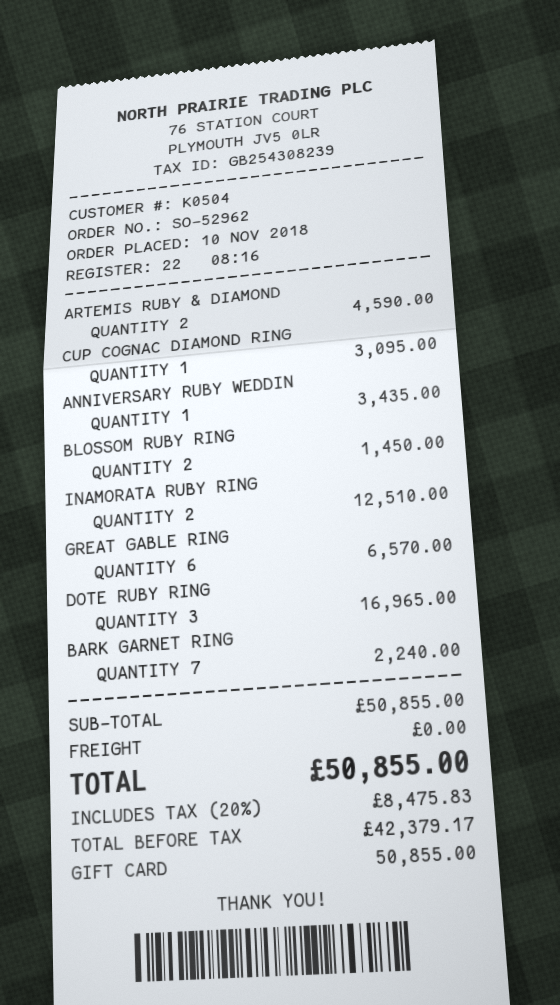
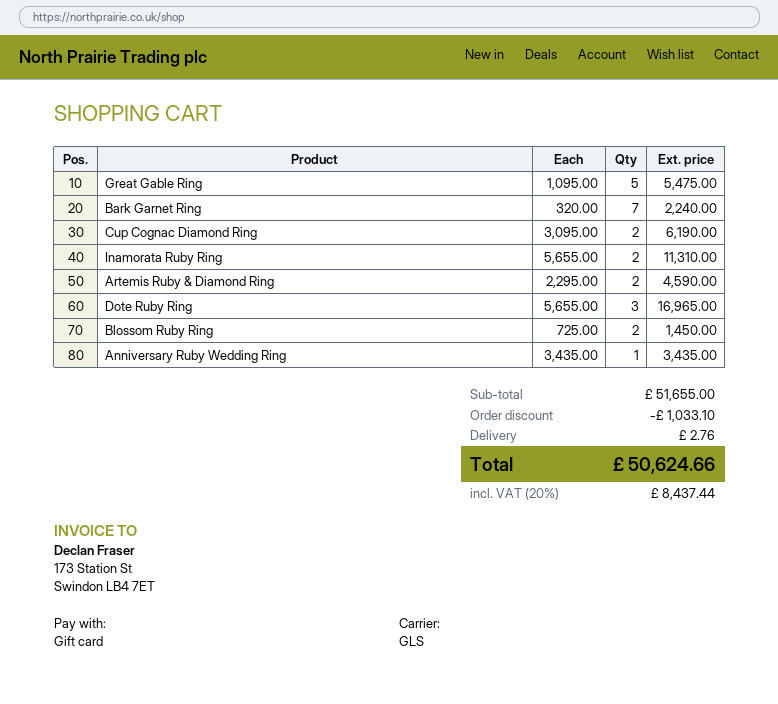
CUP COGNAC DIAMOND RING: 1 for 3095.00 -> 2 for 6190.00
INAMORATA RUBY RING: 2 for 12510.00 -> 2 for 11310.00
GREAT GABLE RING: 6 for 6570.00 -> 5 for 5475.00
subtotal: 50855.00 -> 51655.00
discount: none -> 1033.10
shipping: 0.00 -> 2.76
tax: 20% = 8475.83 -> 20% = 8437.44
total: 50855.00 -> 50624.66

